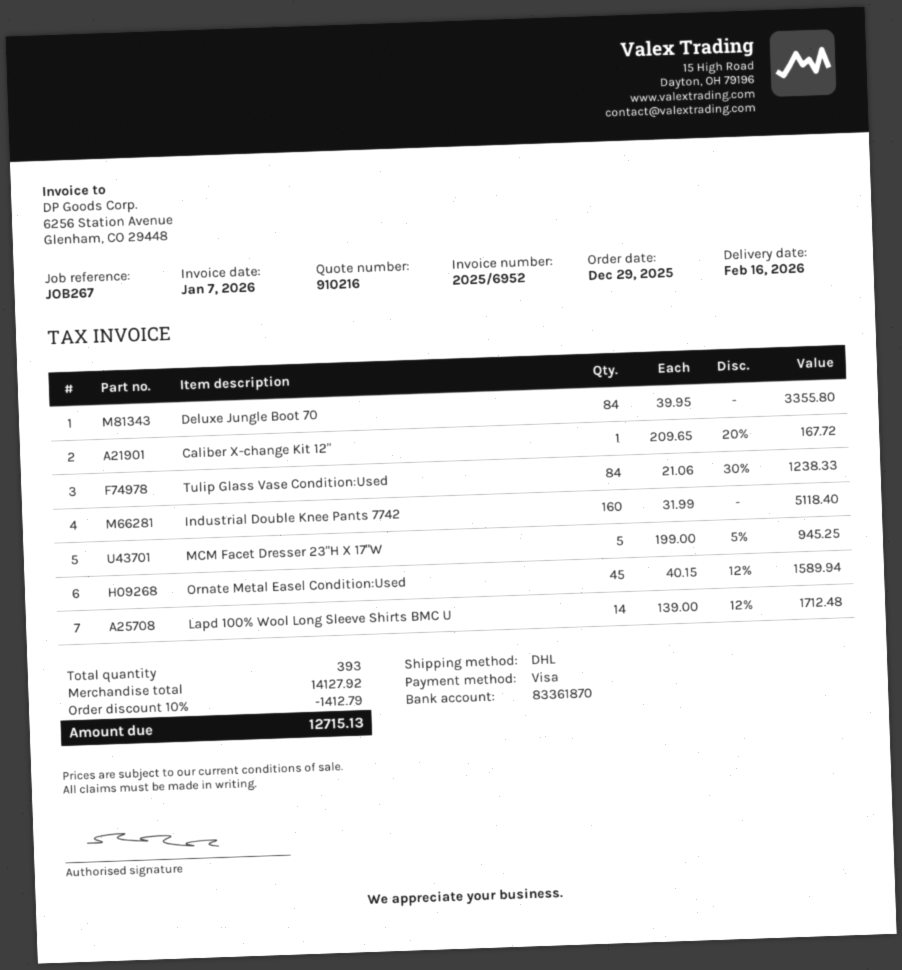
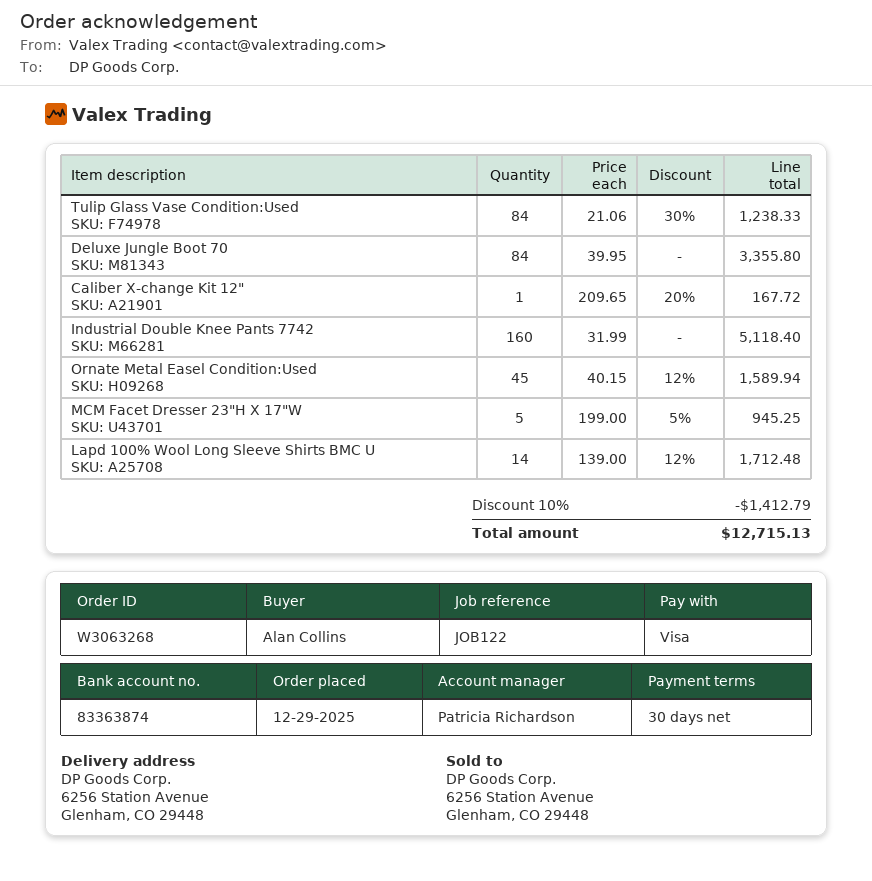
reference: JOB267 -> JOB122
bank account: 83361870 -> 83363874

